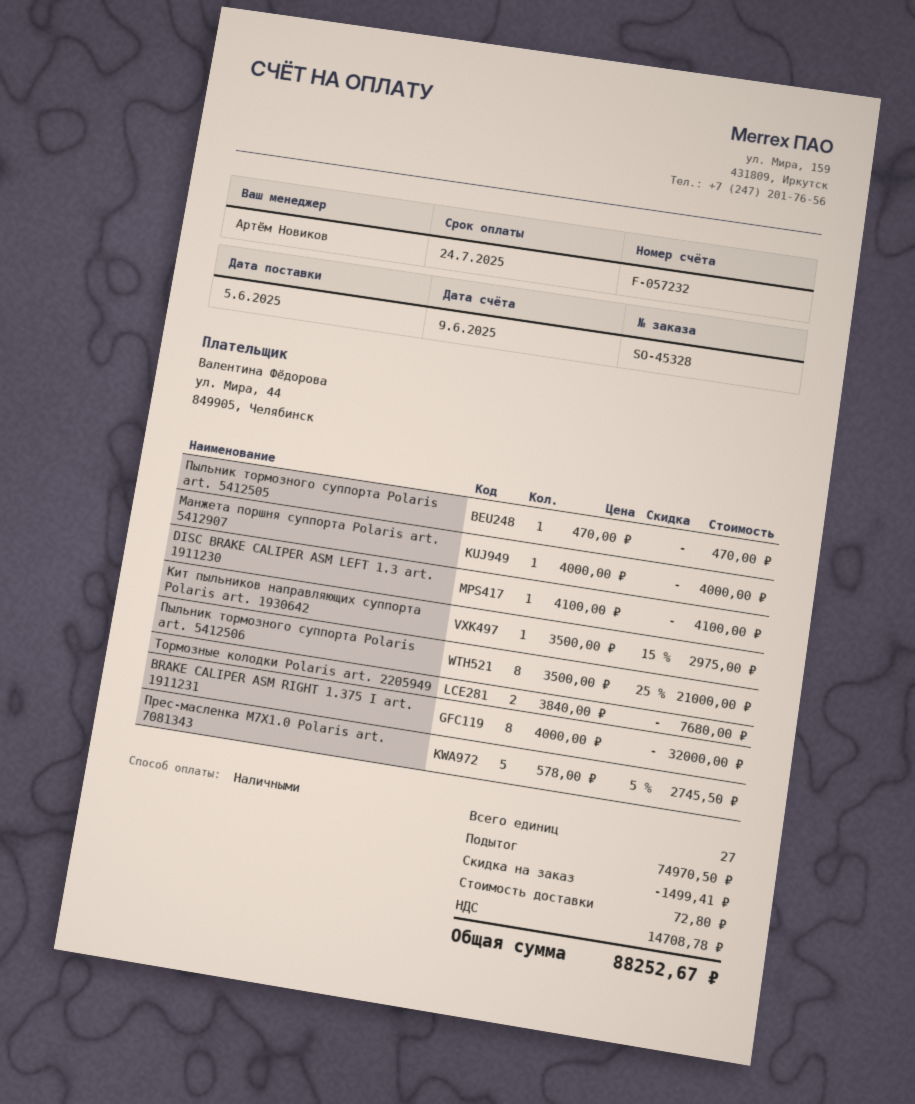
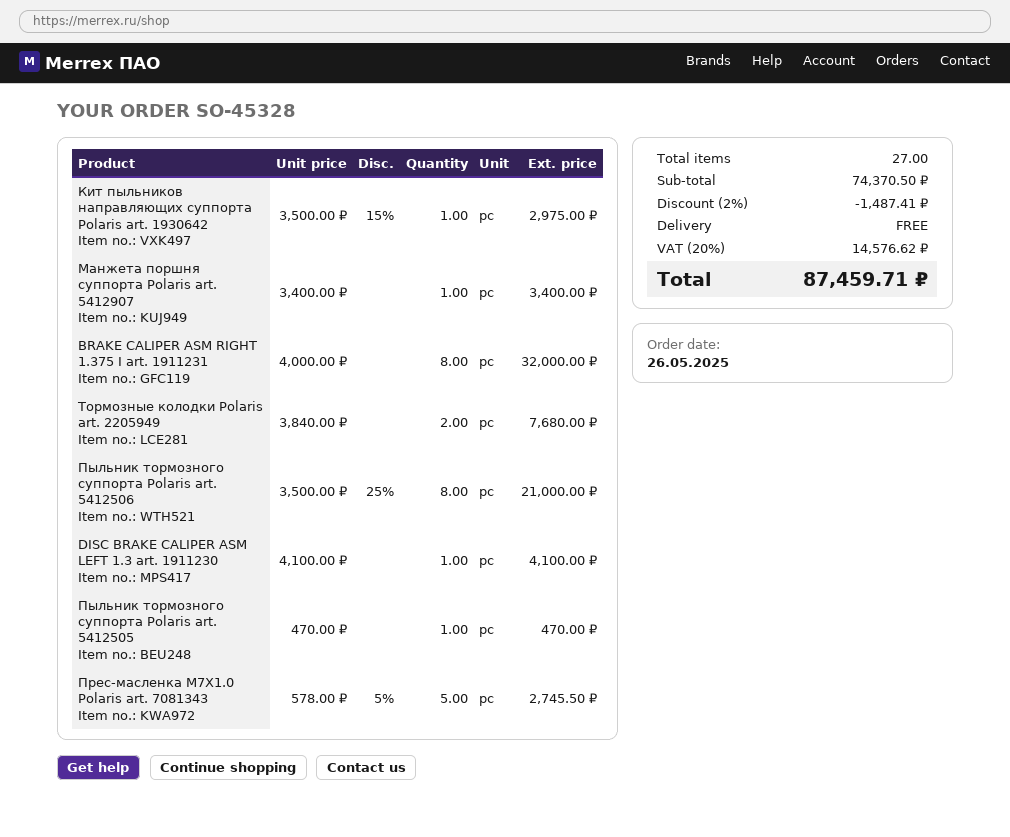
Манжета поршня суппорта Polaris art. 5412907: 1 x 4000.00 = 4000.00 -> 1 x 3400.00 = 3400.00
subtotal: 74970.50 -> 74370.50
discount: 1499.41 -> 1487.41
shipping: 72.80 -> 0.00
tax: 14708.78 -> 14576.62
total: 88252.67 -> 87459.71

